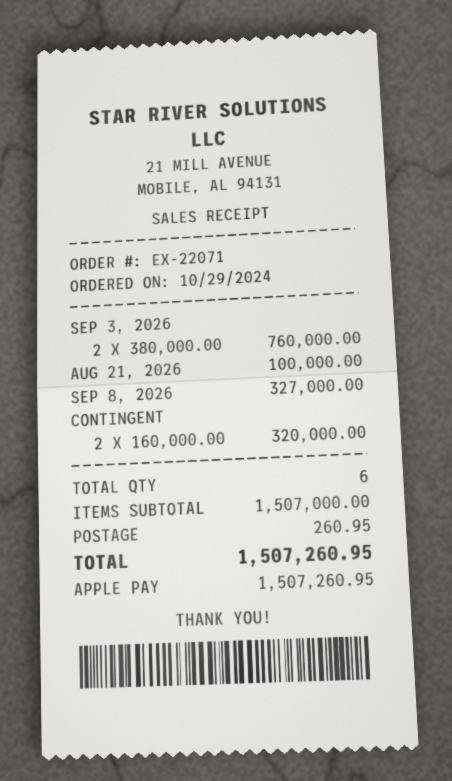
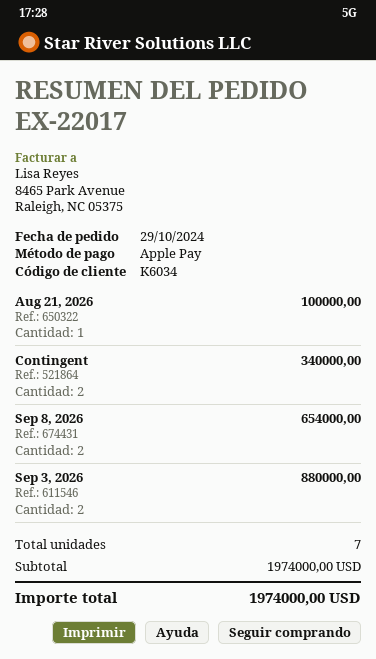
order number: EX-22071 -> EX-22017
SEP 3, 2026: 2 for 760000.00 -> 2 for 880000.00
SEP 8, 2026: 1 for 327000.00 -> 2 for 654000.00
CONTINGENT: 2 for 320000.00 -> 2 for 340000.00
total quantity: 6 -> 7
subtotal: 1507000.00 -> 1974000.00
shipping: 260.95 -> none
total: 1507260.95 -> 1974000.00

